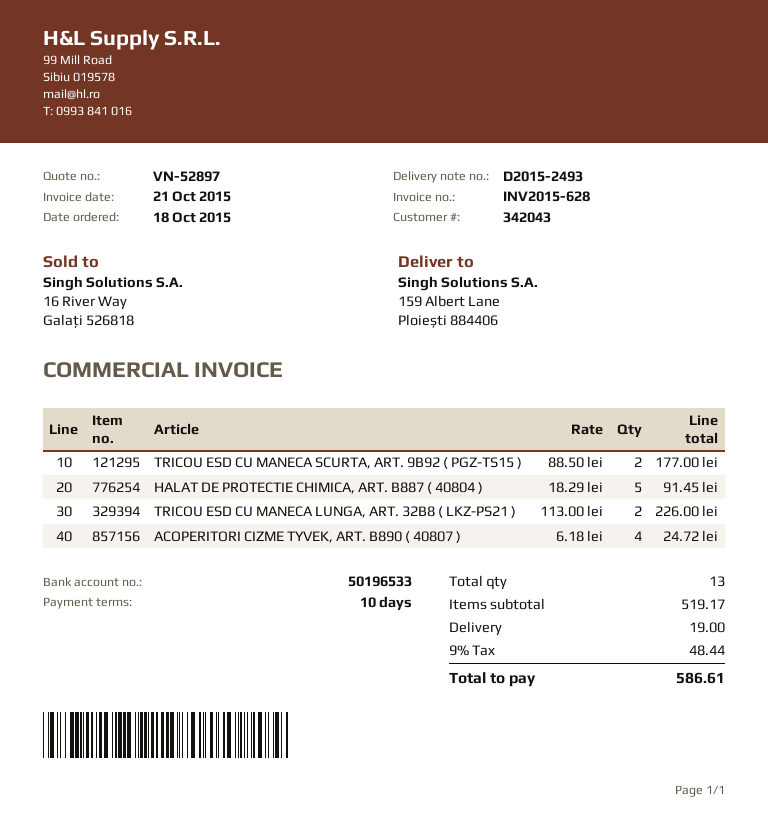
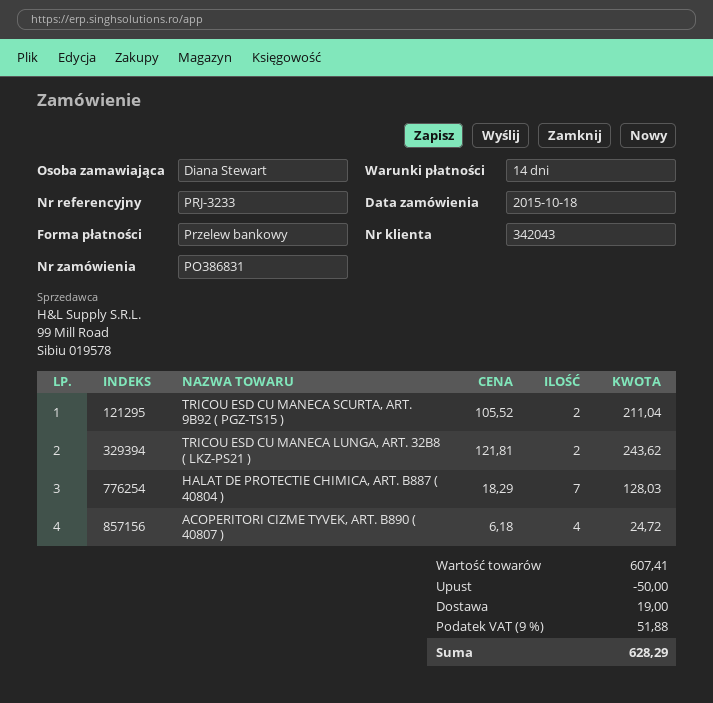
payment terms: 10 days -> 14 days
TRICOU ESD CU MANECA SCURTA, ART. 9B92 ( PGZ-TS15 ): 2 x 88.50 = 177.00 -> 2 x 105.52 = 211.04
HALAT DE PROTECTIE CHIMICA, ART. B887 ( 40804 ): 5 x 18.29 = 91.45 -> 7 x 18.29 = 128.03
TRICOU ESD CU MANECA LUNGA, ART. 32B8 ( LKZ-PS21 ): 2 x 113.00 = 226.00 -> 2 x 121.81 = 243.62
subtotal: 519.17 -> 607.41
discount: none -> 50.00
tax: 9% = 48.44 -> 9% = 51.88
total: 586.61 -> 628.29

